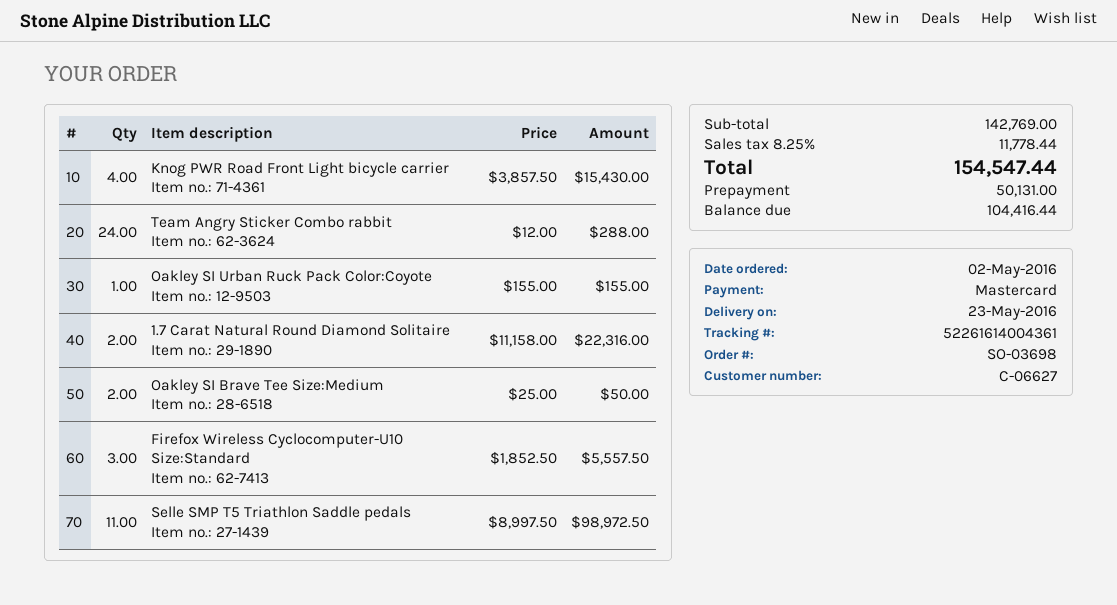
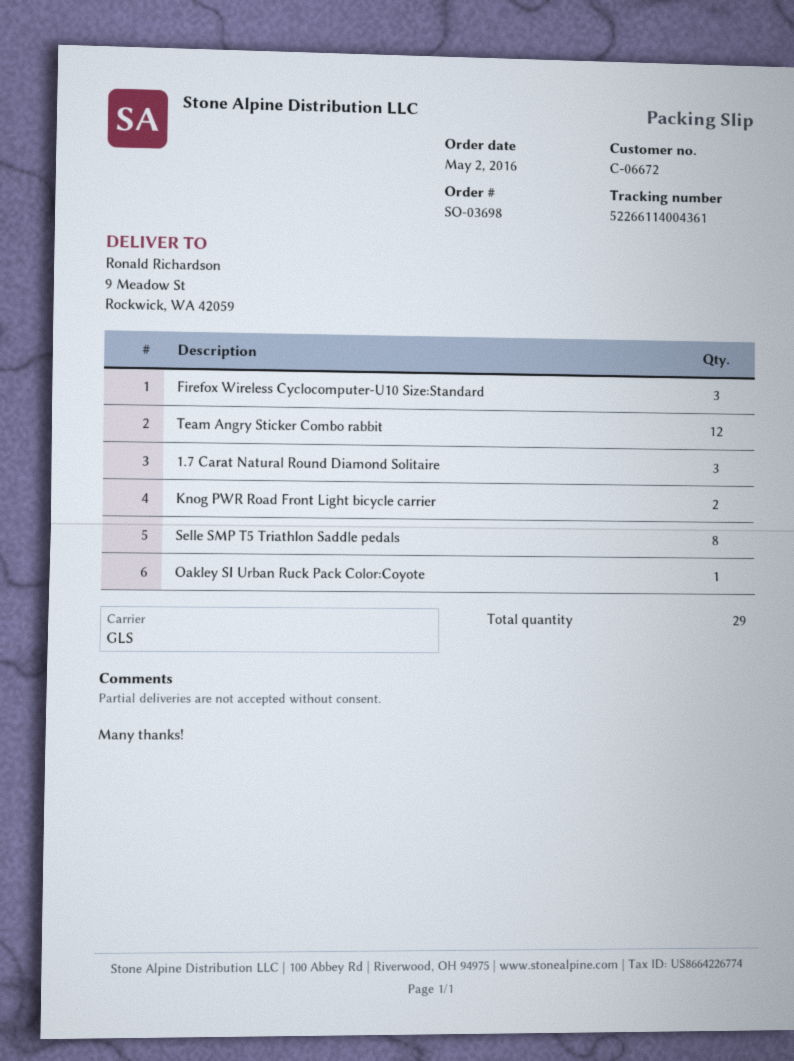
customer number: C-06627 -> C-06672
tracking number: 52261614004361 -> 52266114004361
Knog PWR Road Front Light bicycle carrier: 4 -> 2
Team Angry Sticker Combo rabbit: 24 -> 12
1.7 Carat Natural Round Diamond Solitaire: 2 -> 3
Oakley SI Brave Tee Size:Medium: 2 -> none
Selle SMP T5 Triathlon Saddle pedals: 11 -> 8

